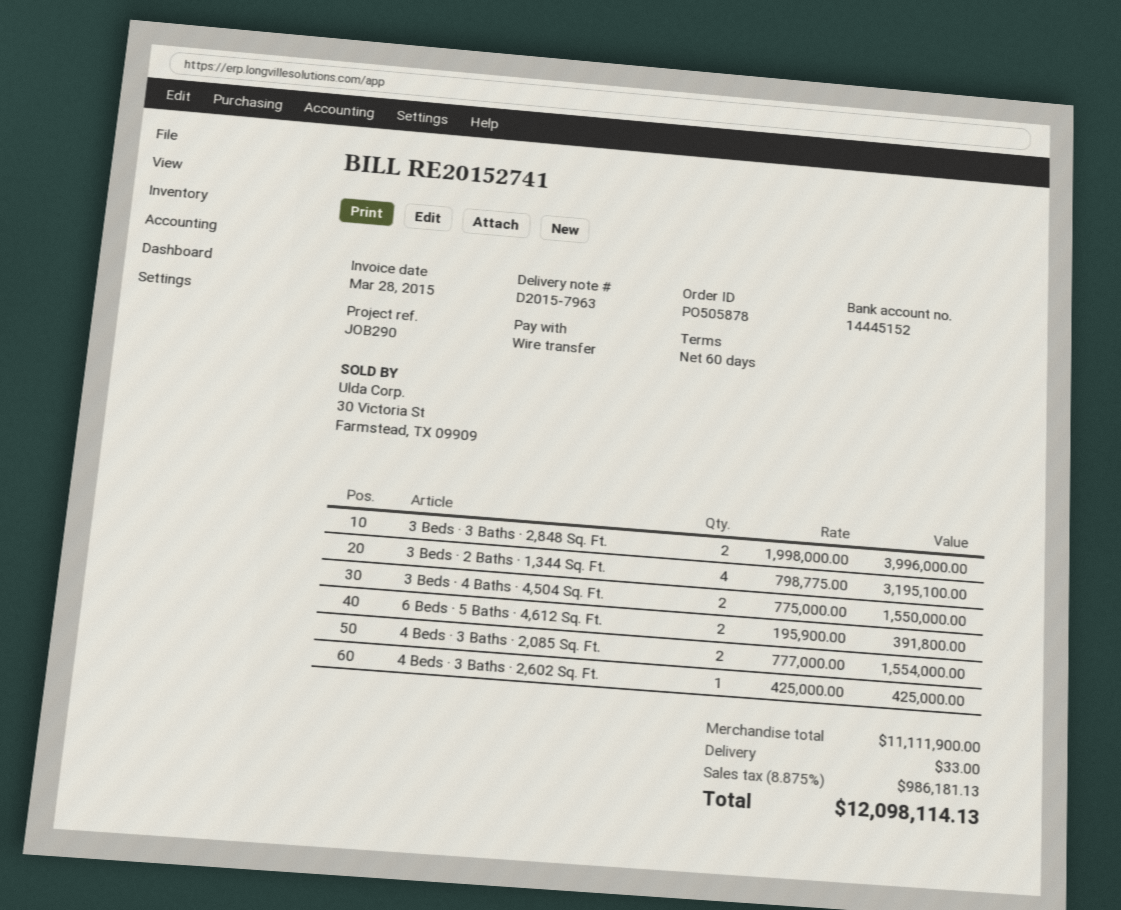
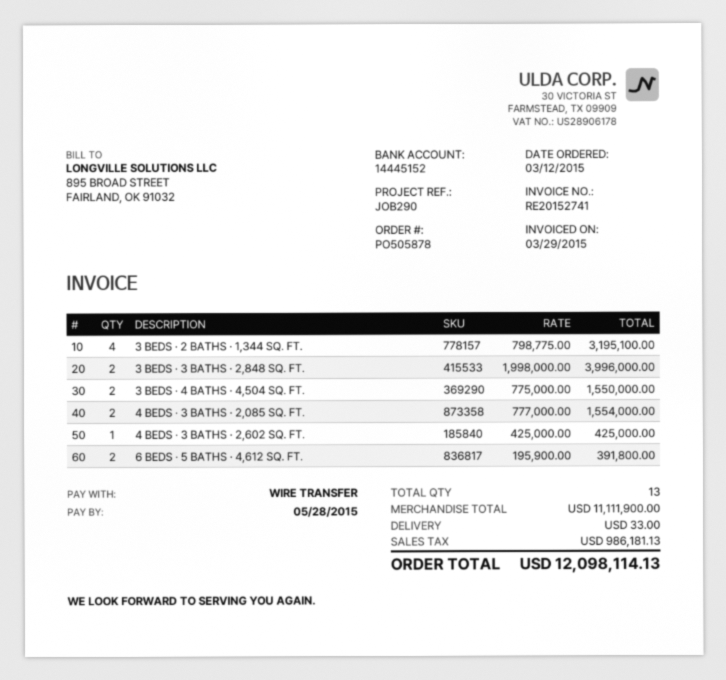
invoice date: 2015-03-28 -> 2015-03-29

